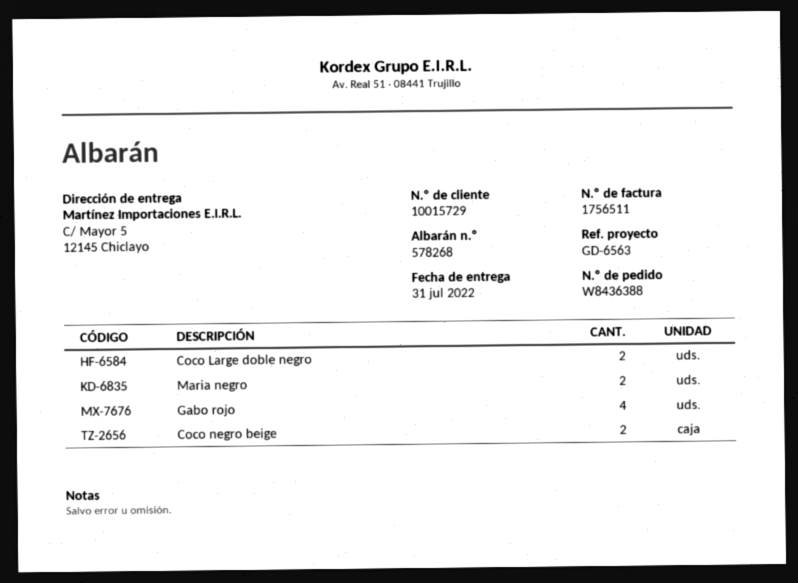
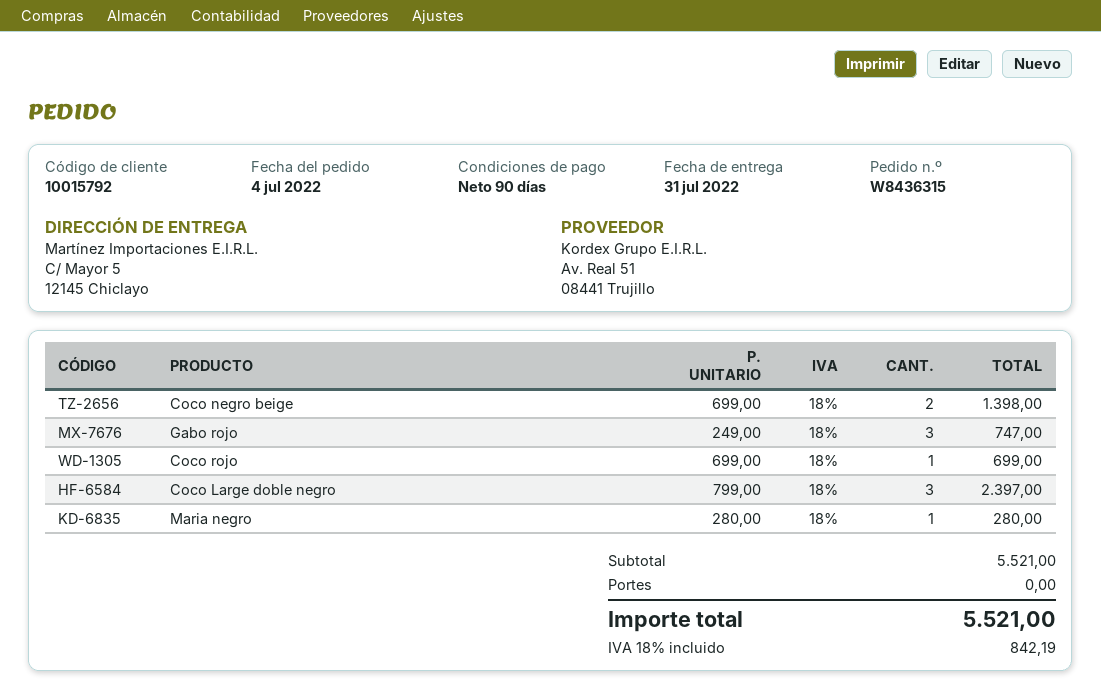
order number: W8436388 -> W8436315
customer number: 10015729 -> 10015792
Coco Large doble negro: 2 -> 3
Maria negro: 2 -> 1
Gabo rojo: 4 -> 3
Coco rojo: none -> 1

